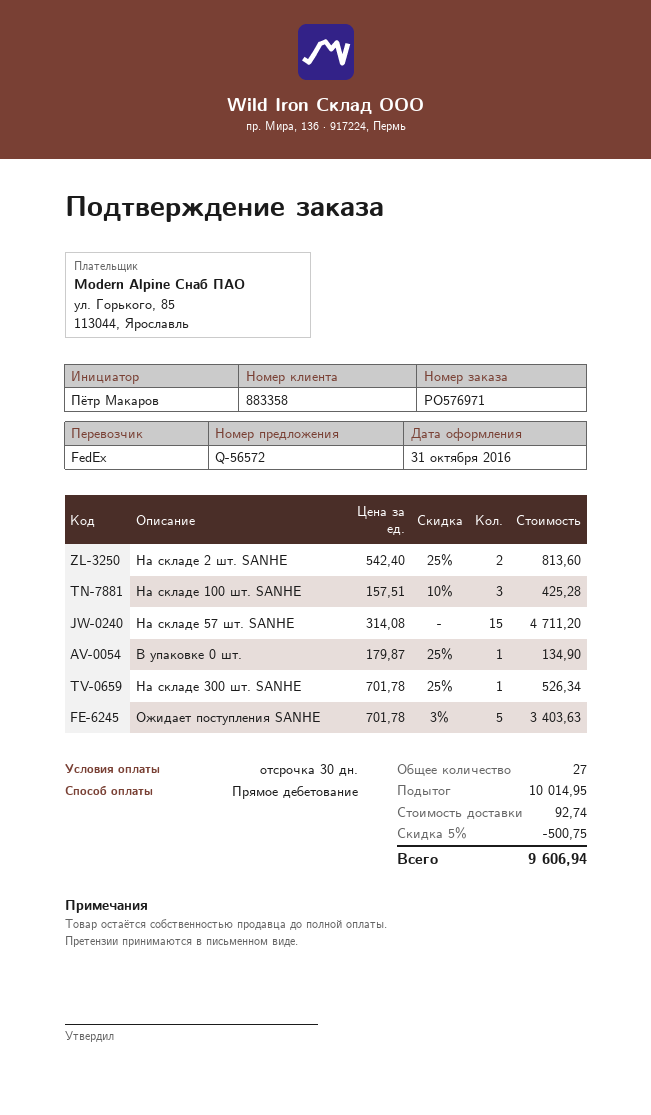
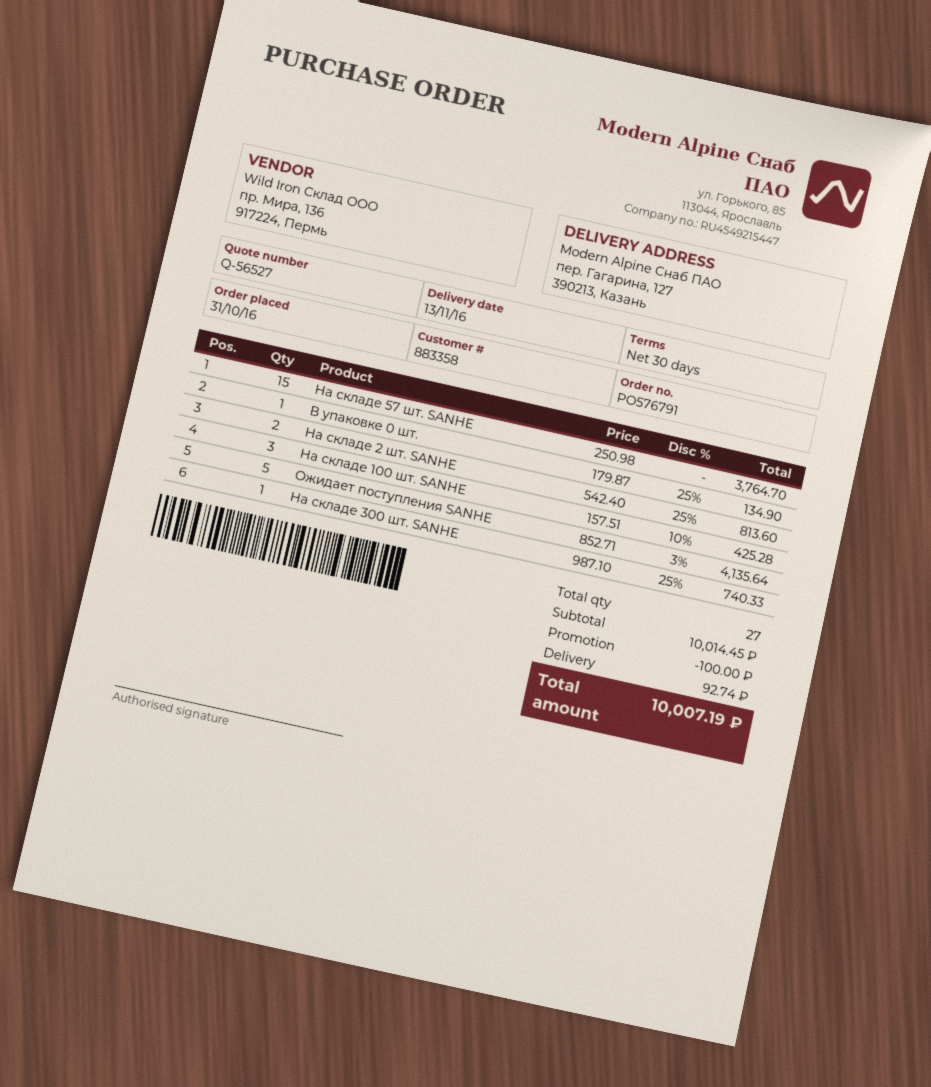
quote number: Q-56572 -> Q-56527
order number: PO576971 -> PO576791
На складе 57 шт. SANHE: 15 x 314.08 = 4711.20 -> 15 x 250.98 = 3764.70
На складе 300 шт. SANHE: 1 x 701.78 - 25% = 526.34 -> 1 x 987.10 - 25% = 740.33
Ожидает поступления SANHE: 5 x 701.78 - 3% = 3403.63 -> 5 x 852.71 - 3% = 4135.64
subtotal: 10014.95 -> 10014.45
discount: 500.75 -> 100.00
total: 9606.94 -> 10007.19

